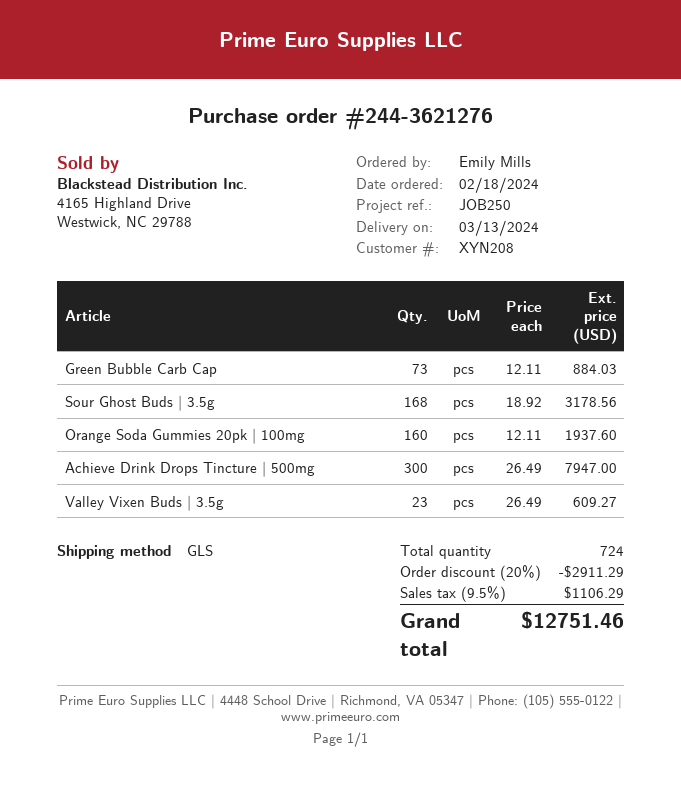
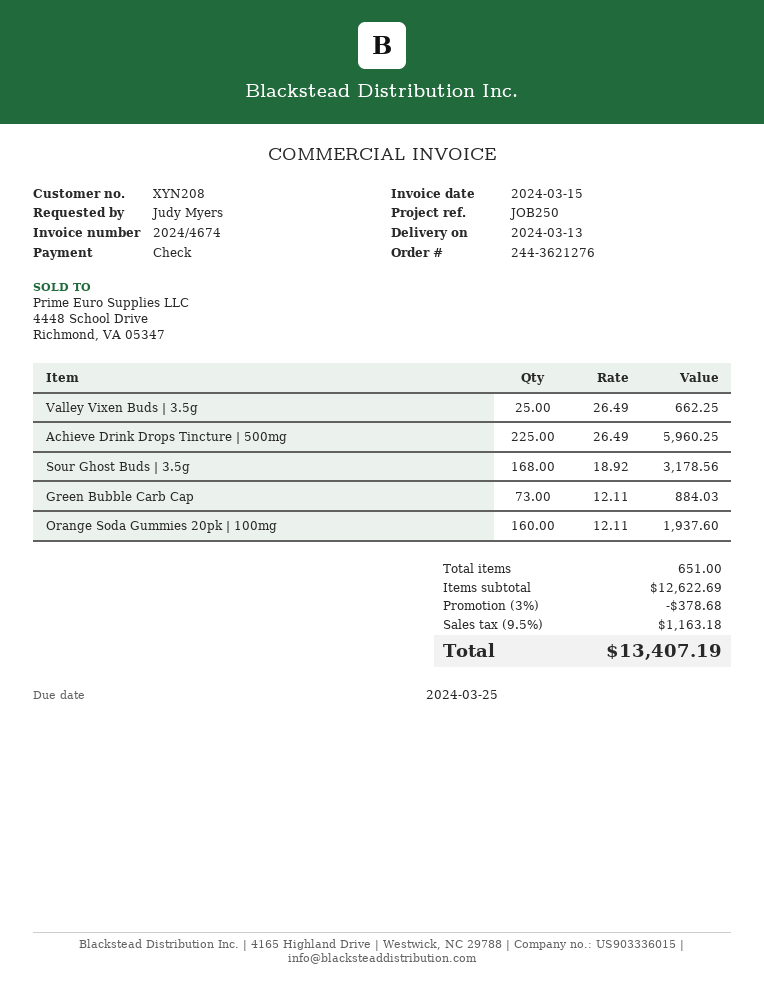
ordered by: Emily Mills -> Judy Myers
Achieve Drink Drops Tincture | 500mg: 300 x 26.49 = 7947.00 -> 225 x 26.49 = 5960.25
Valley Vixen Buds | 3.5g: 23 x 26.49 = 609.27 -> 25 x 26.49 = 662.25
total quantity: 724 -> 651
discount: 20% = 2911.29 -> 3% = 378.68
tax: 9.5% = 1106.29 -> 9.5% = 1163.18
total: 12751.46 -> 13407.19

